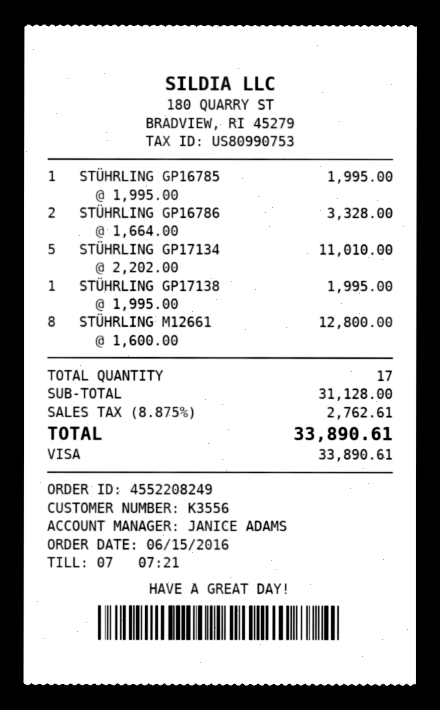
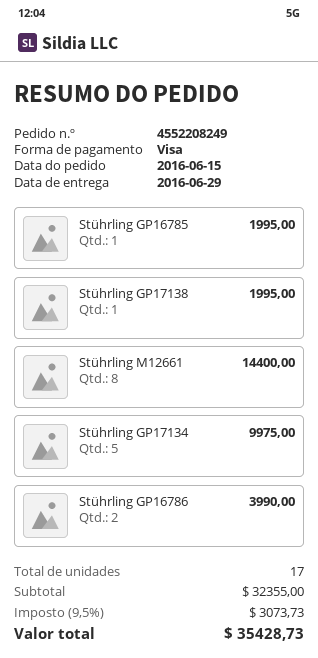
STÜHRLING GP16786: 2 for 3328.00 -> 2 for 3990.00
STÜHRLING GP17134: 5 for 11010.00 -> 5 for 9975.00
STÜHRLING M12661: 8 for 12800.00 -> 8 for 14400.00
subtotal: 31128.00 -> 32355.00
tax: 8.875% = 2762.61 -> 9.5% = 3073.73
total: 33890.61 -> 35428.73

